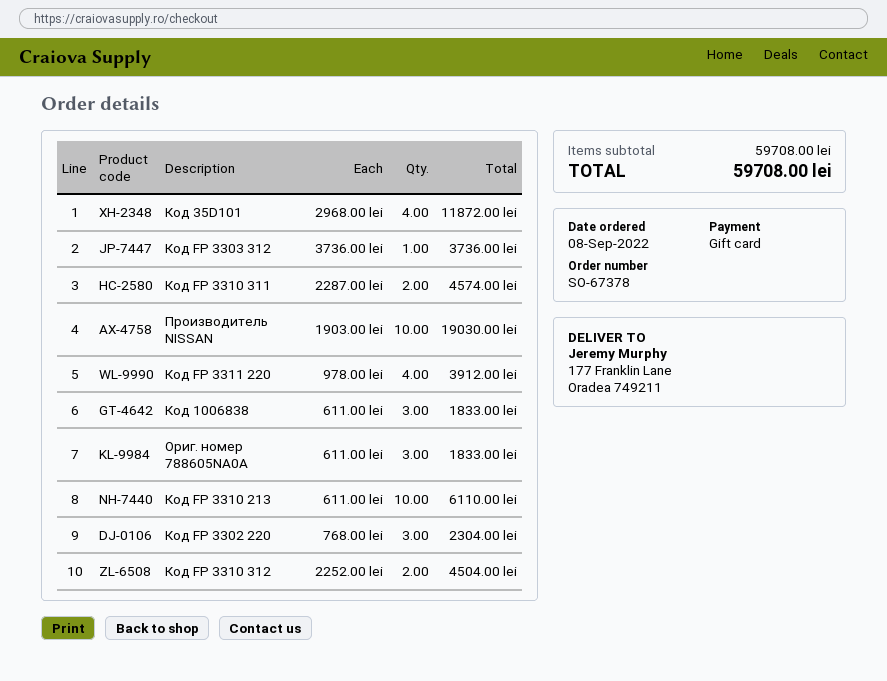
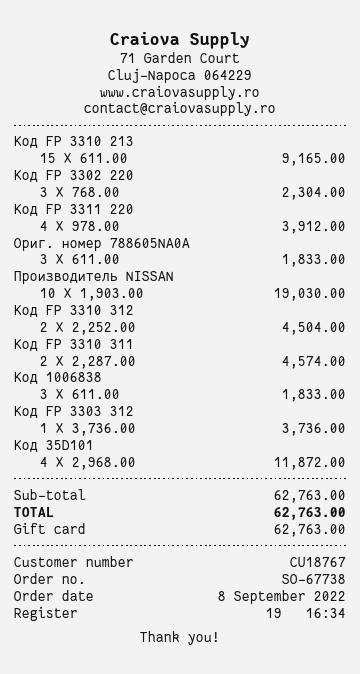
order number: SO-67378 -> SO-67738
Код FP 3310 213: 10 x 611.00 = 6110.00 -> 15 x 611.00 = 9165.00
subtotal: 59708.00 -> 62763.00
total: 59708.00 -> 62763.00

